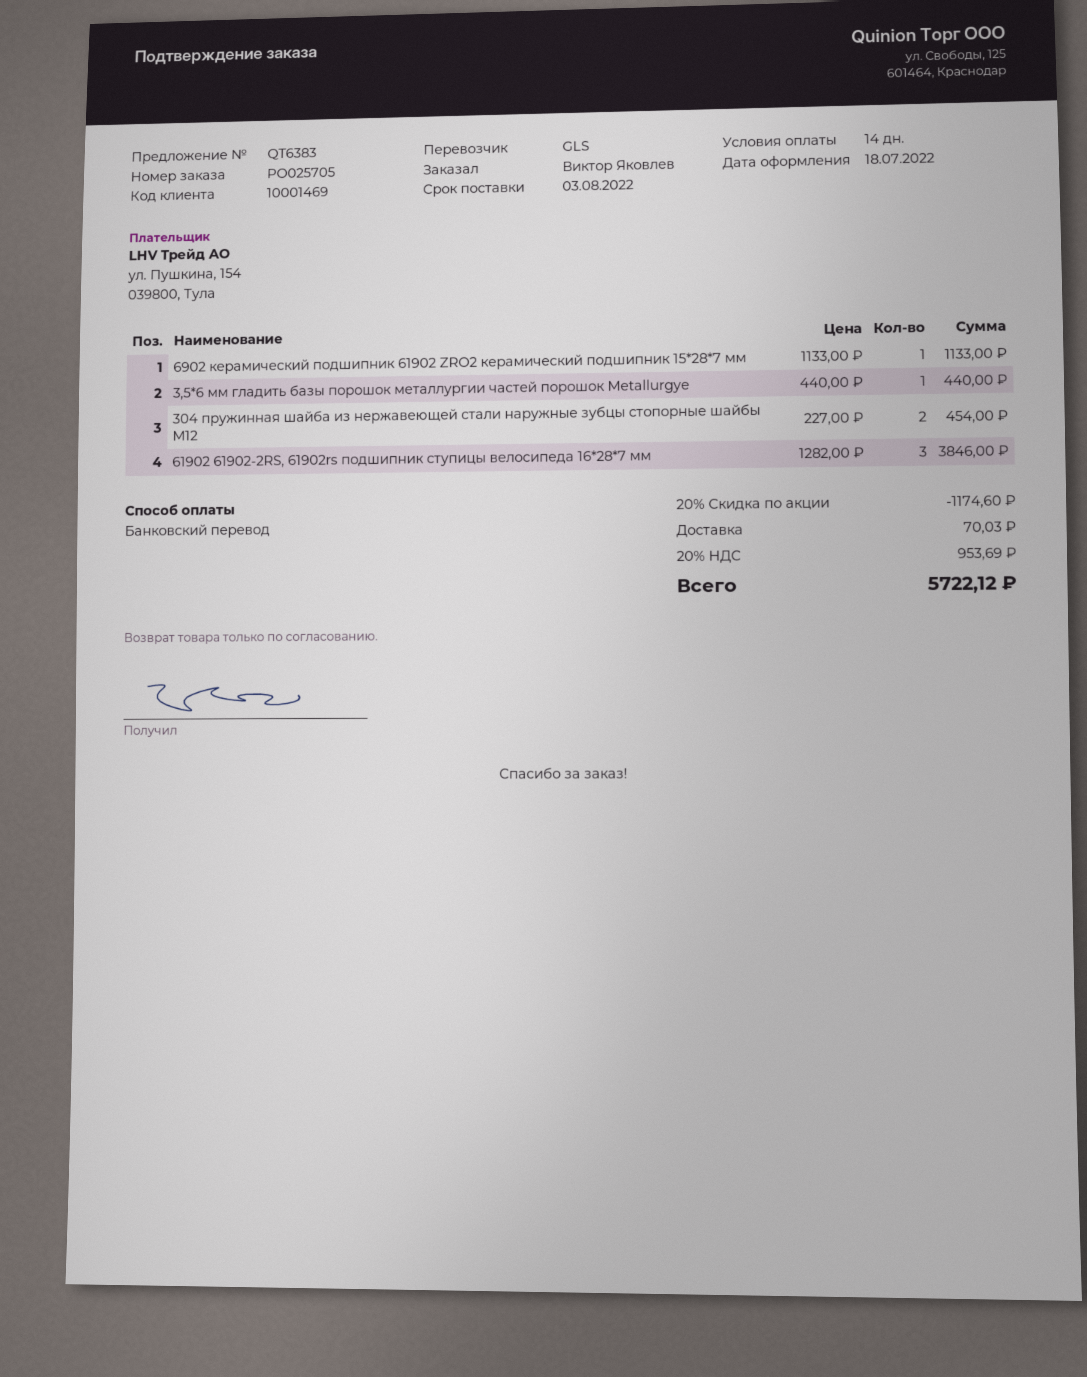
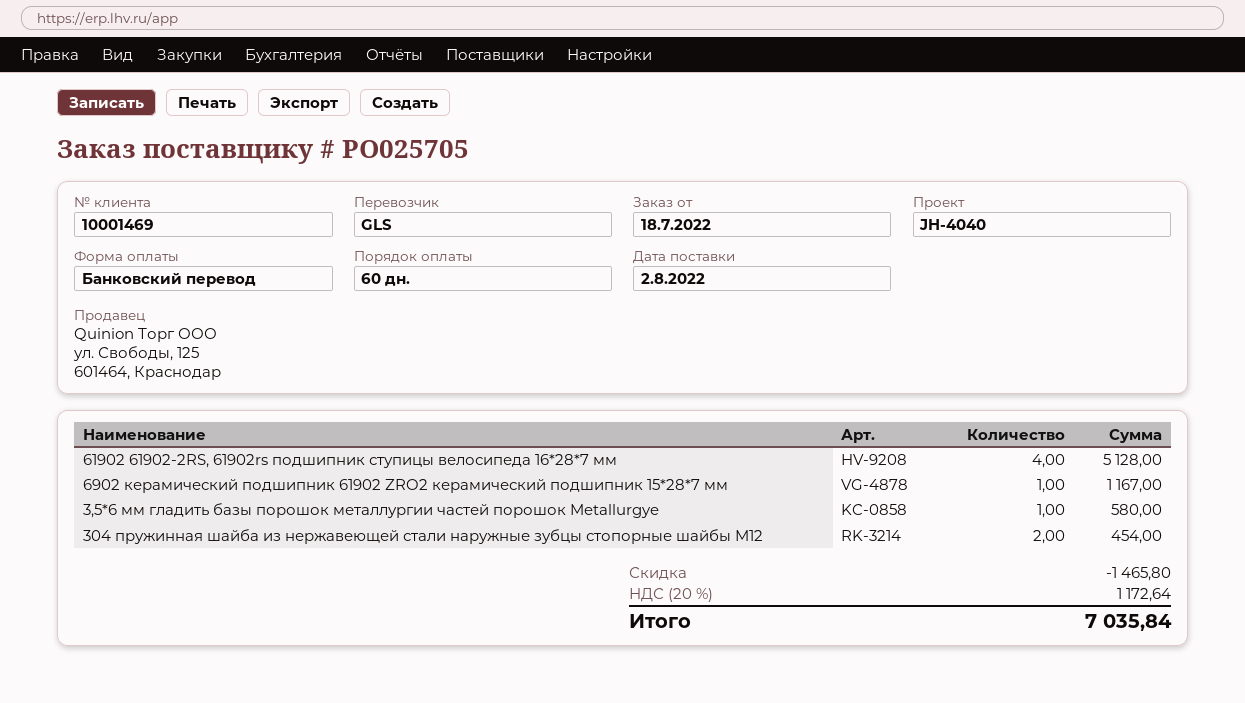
delivery date: 2022-08-03 -> 2022-08-02
payment terms: 14 days -> 60 days
6902 керамический подшипник 61902 ZRO2 керамический подшипник 15*28*7 мм: 1 for 1133.00 -> 1 for 1167.00
3,5*6 мм гладить базы порошок металлургии частей порошок Metallurgye: 1 for 440.00 -> 1 for 580.00
61902 61902-2RS, 61902rs подшипник ступицы велосипеда 16*28*7 мм: 3 for 3846.00 -> 4 for 5128.00
discount: 1174.60 -> 1465.80
shipping: 70.03 -> none
tax: 20% = 953.69 -> 20% = 1172.64
total: 5722.12 -> 7035.84

